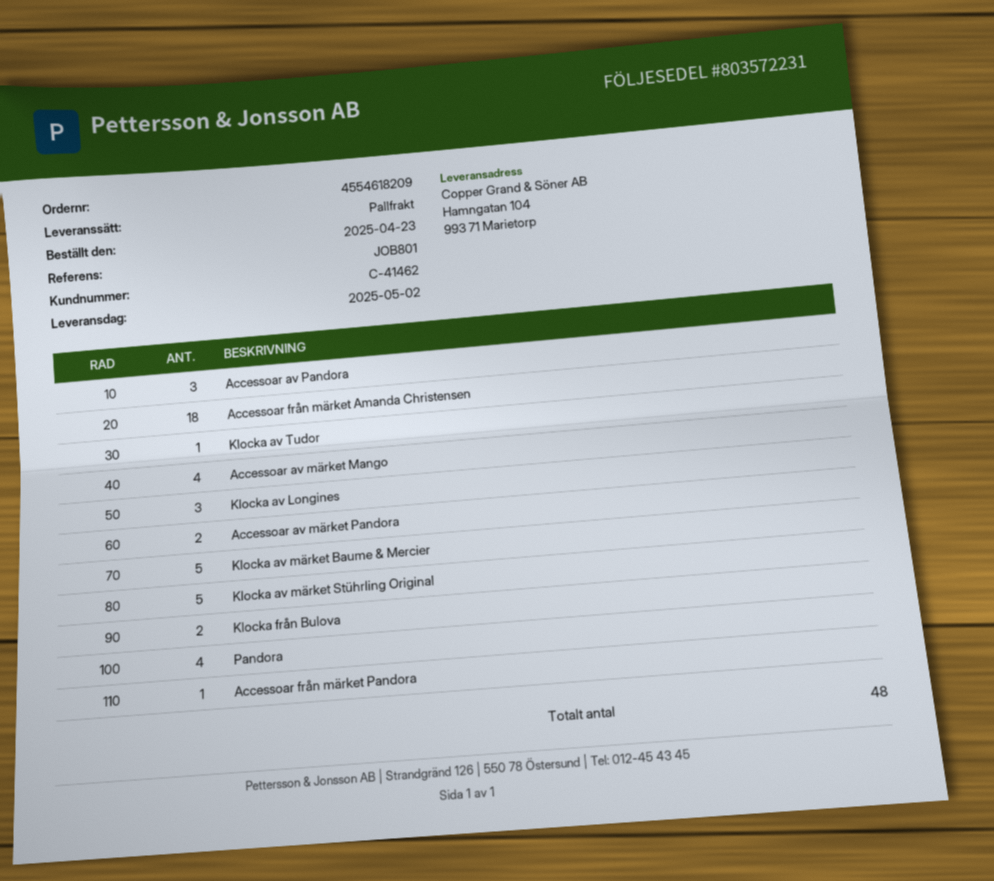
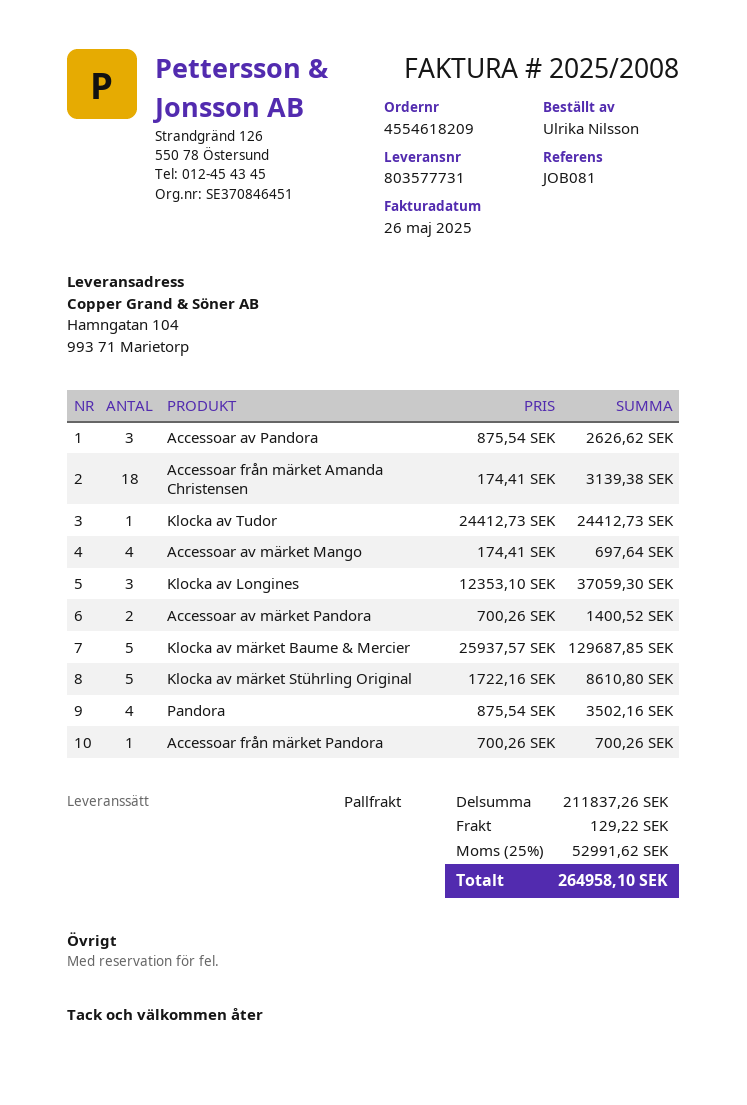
delivery note number: 803572231 -> 803577731
reference: JOB801 -> JOB081
Klocka från Bulova: 2 -> none

